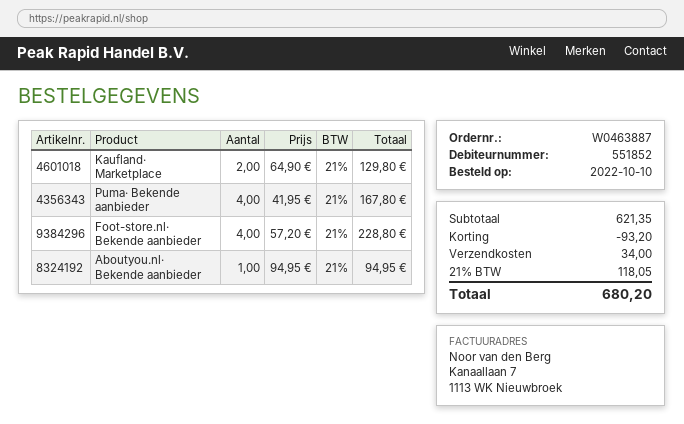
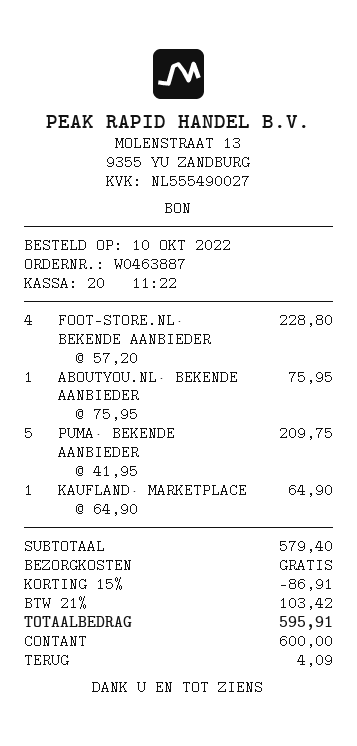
Kaufland· Marketplace: 2 x 64.90 = 129.80 -> 1 x 64.90 = 64.90
Puma· Bekende aanbieder: 4 x 41.95 = 167.80 -> 5 x 41.95 = 209.75
Aboutyou.nl· Bekende aanbieder: 1 x 94.95 = 94.95 -> 1 x 75.95 = 75.95
subtotal: 621.35 -> 579.40
discount: 93.20 -> 86.91
shipping: 34.00 -> 0.00
tax: 21% = 118.05 -> 21% = 103.42
total: 680.20 -> 595.91

